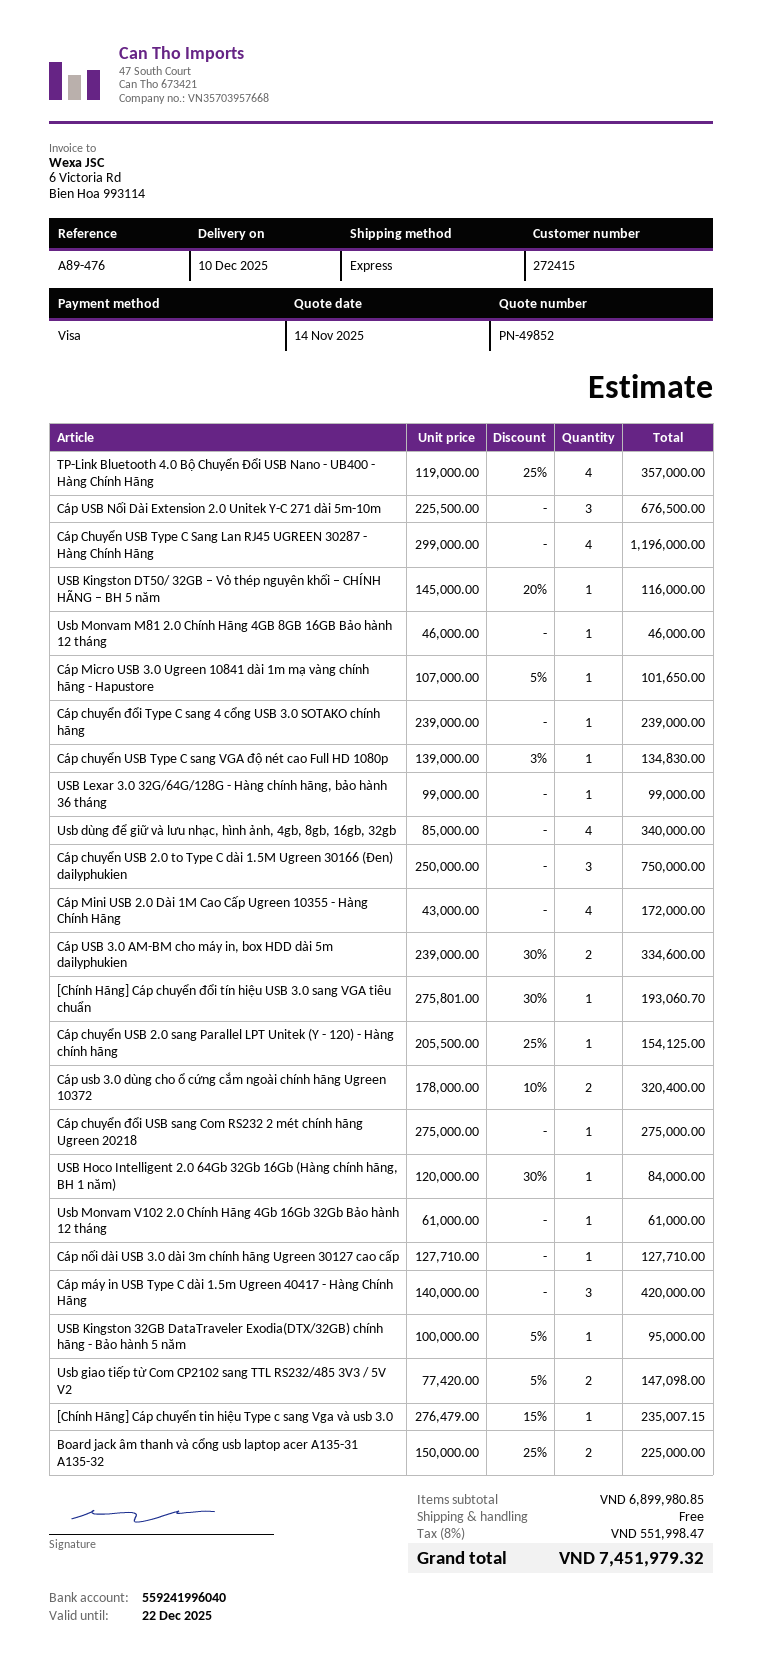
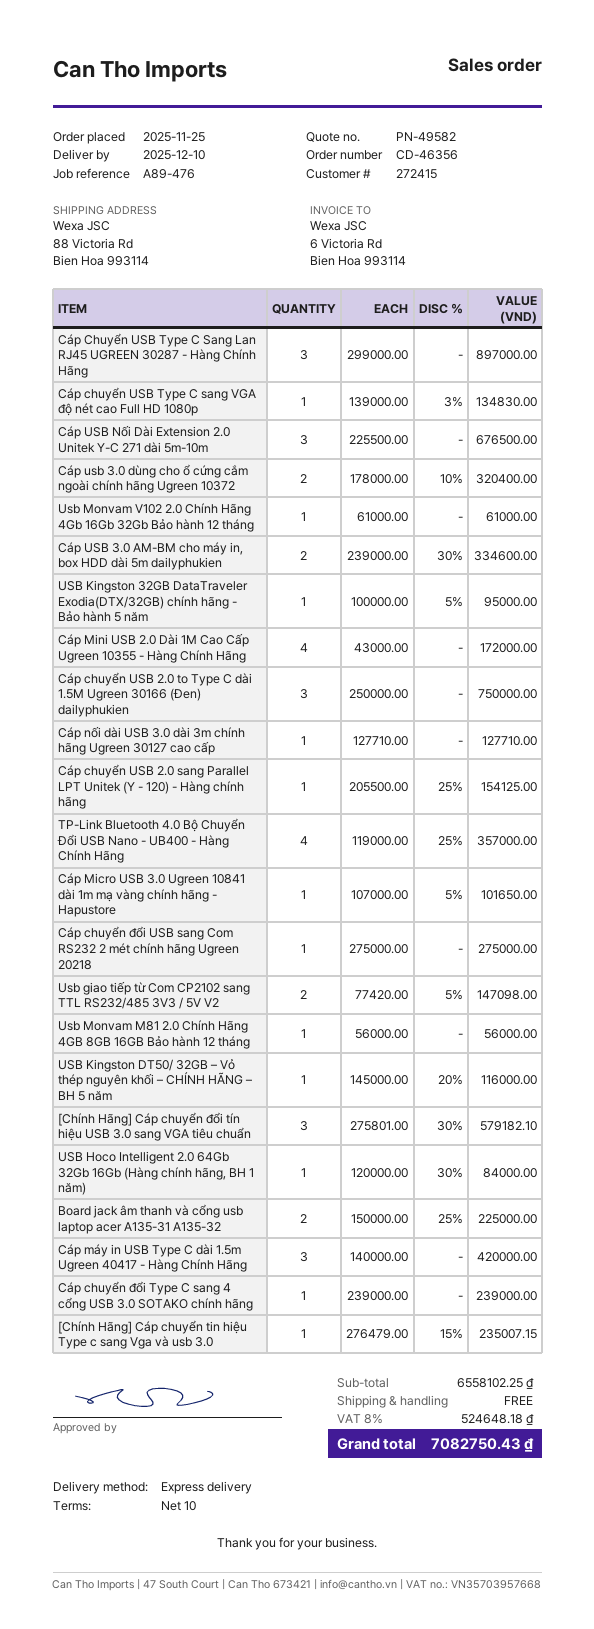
quote number: PN-49852 -> PN-49582
Cáp Chuyển USB Type C Sang Lan RJ45 UGREEN 30287 - Hàng Chính Hãng: 4 x 299000.00 = 1196000.00 -> 3 x 299000.00 = 897000.00
Usb Monvam M81 2.0 Chính Hãng 4GB 8GB 16GB Bảo hành 12 tháng: 1 x 46000.00 = 46000.00 -> 1 x 56000.00 = 56000.00
USB Lexar 3.0 32G/64G/128G - Hàng chính hãng, bảo hành 36 tháng: 1 x 99000.00 = 99000.00 -> none
Usb dùng để giữ và lưu nhạc, hình ảnh, 4gb, 8gb, 16gb, 32gb: 4 x 85000.00 = 340000.00 -> none
[Chính Hãng] Cáp chuyển đổi tín hiệu USB 3.0 sang VGA tiêu chuẩn: 1 x 275801.00 - 30% = 193060.70 -> 3 x 275801.00 - 30% = 579182.10
subtotal: 6899980.85 -> 6558102.25
tax: 8% = 551998.47 -> 8% = 524648.18
total: 7451979.32 -> 7082750.43

